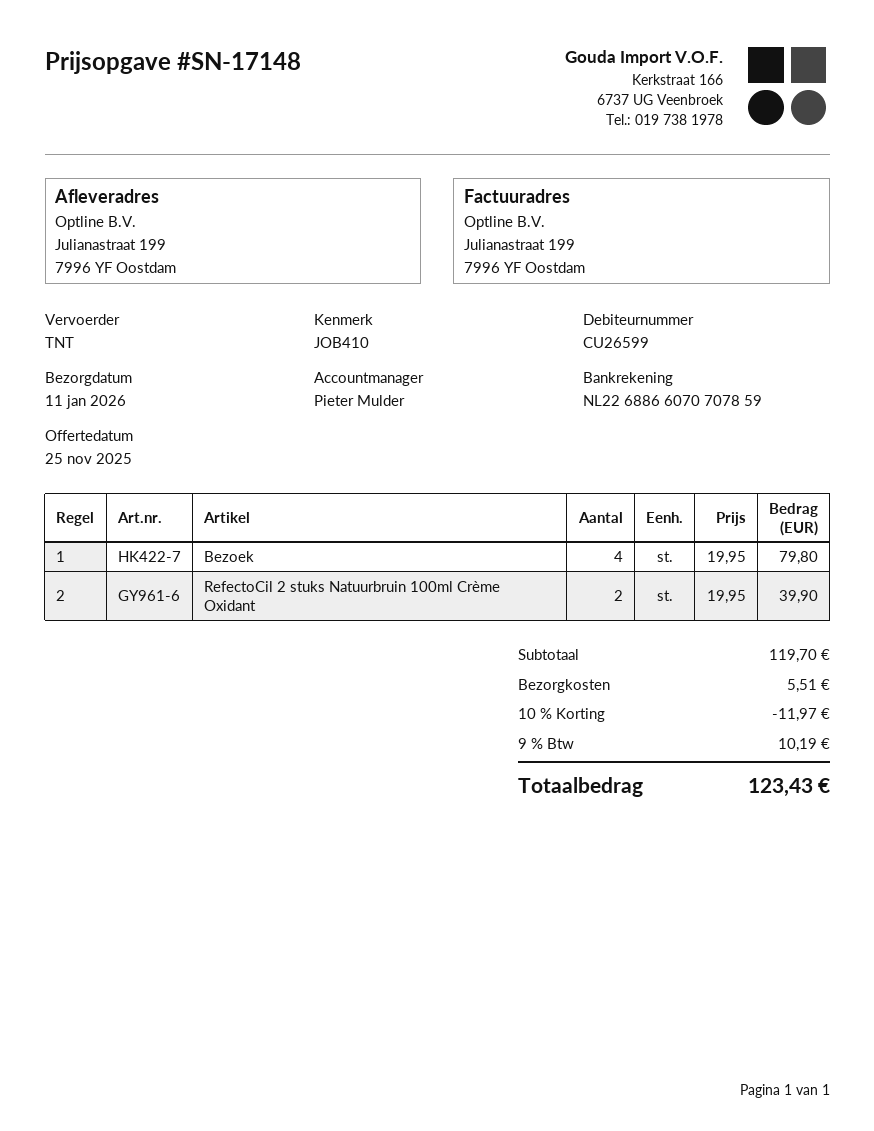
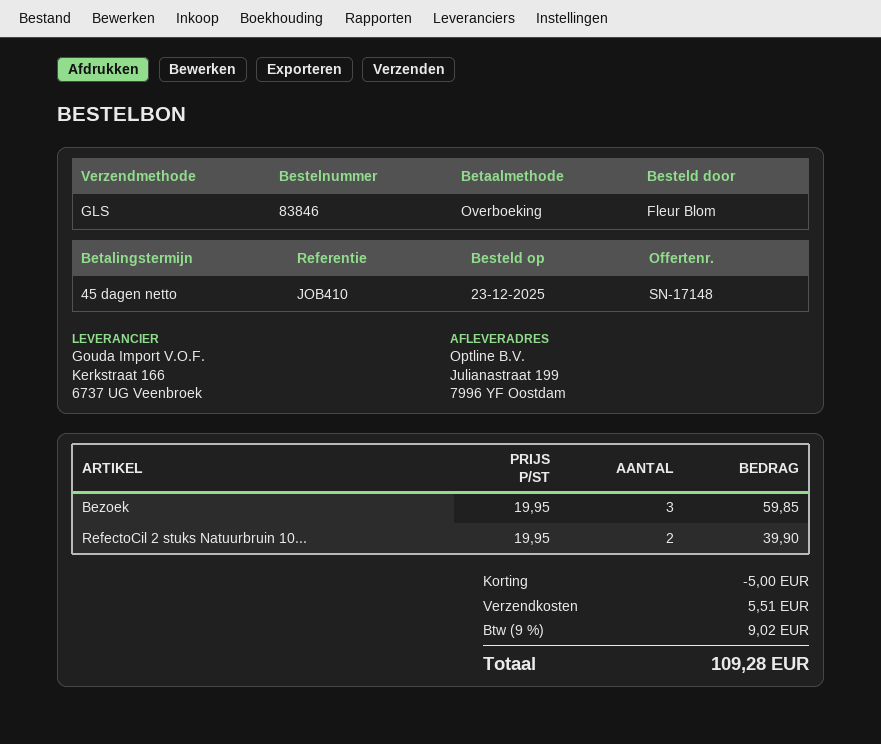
shipping method: TNT -> GLS
Bezoek: 4 x 19.95 = 79.80 -> 3 x 19.95 = 59.85
discount: 11.97 -> 5.00
tax: 9% = 10.19 -> 9% = 9.02
total: 123.43 -> 109.28

